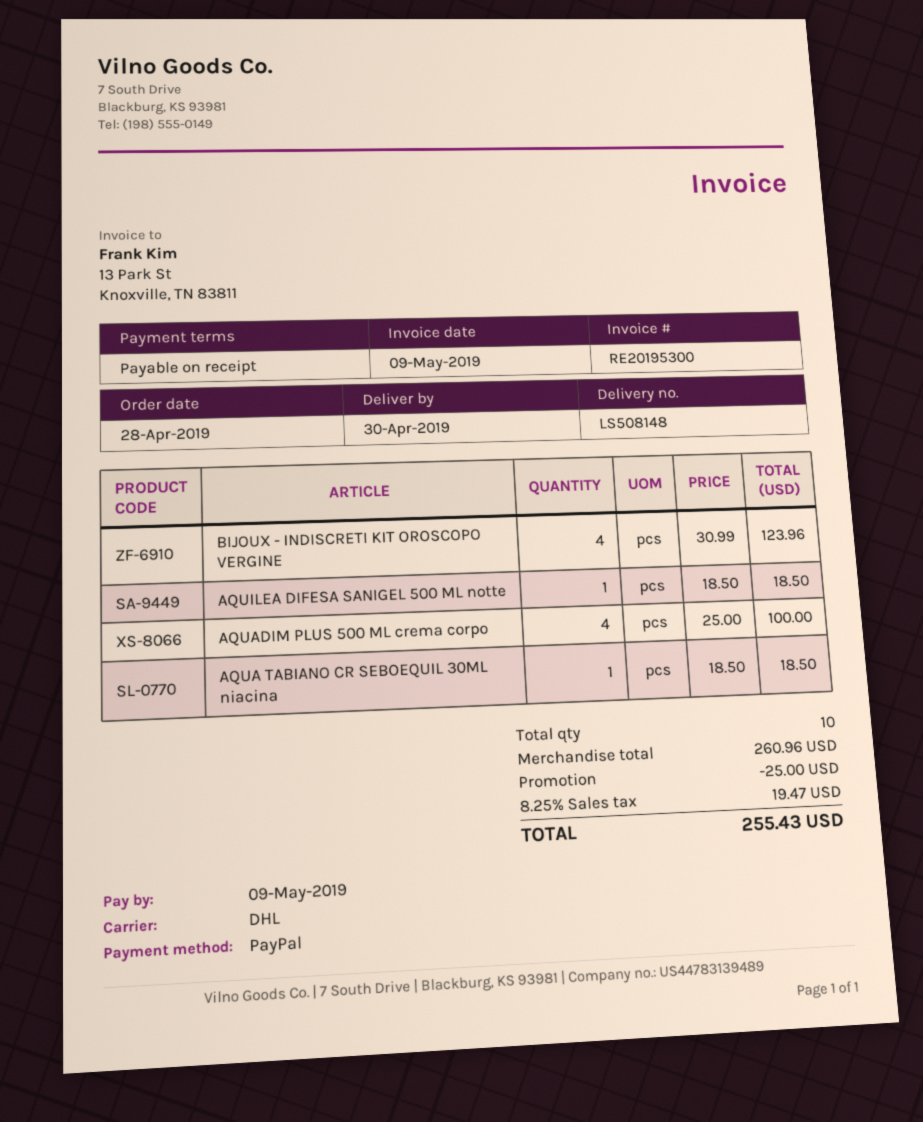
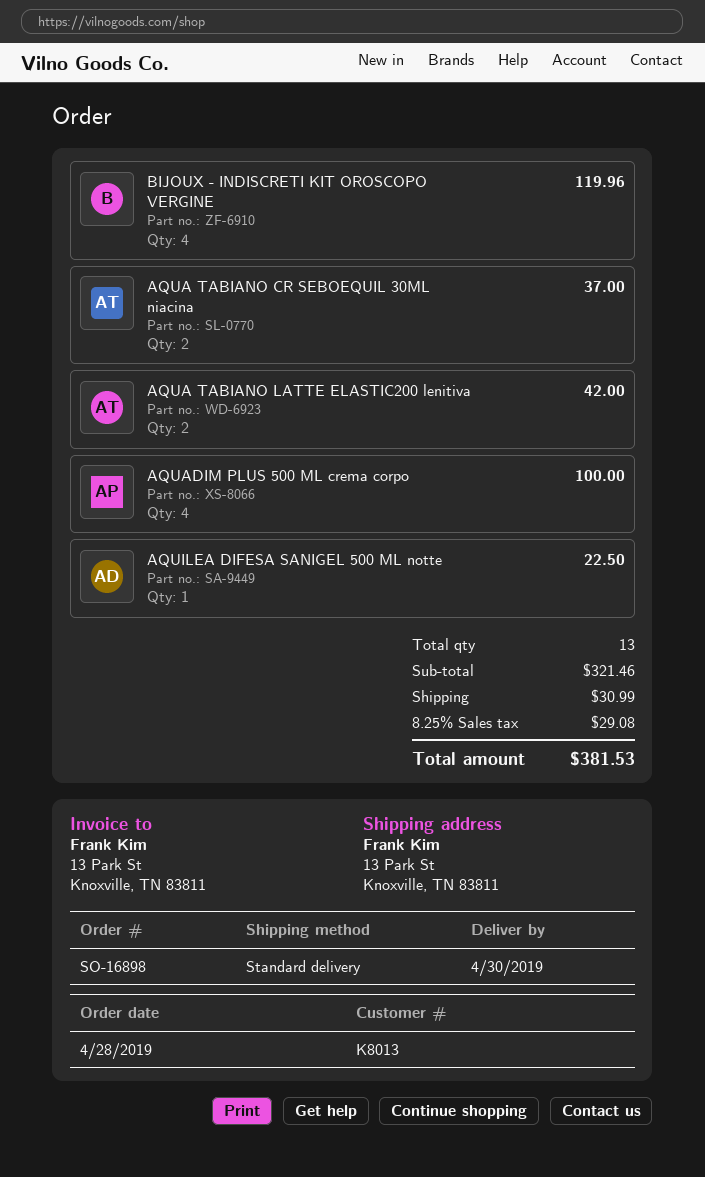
shipping method: DHL -> standard
BIJOUX - INDISCRETI KIT OROSCOPO VERGINE: 4 for 123.96 -> 4 for 119.96
AQUILEA DIFESA SANIGEL 500 ML notte: 1 for 18.50 -> 1 for 22.50
AQUA TABIANO CR SEBOEQUIL 30ML niacina: 1 for 18.50 -> 2 for 37.00
AQUA TABIANO LATTE ELASTIC200 lenitiva: none -> 2 for 42.00
total quantity: 10 -> 13
subtotal: 260.96 -> 321.46
discount: 25.00 -> none
shipping: none -> 30.99
tax: 8.25% = 19.47 -> 8.25% = 29.08
total: 255.43 -> 381.53

